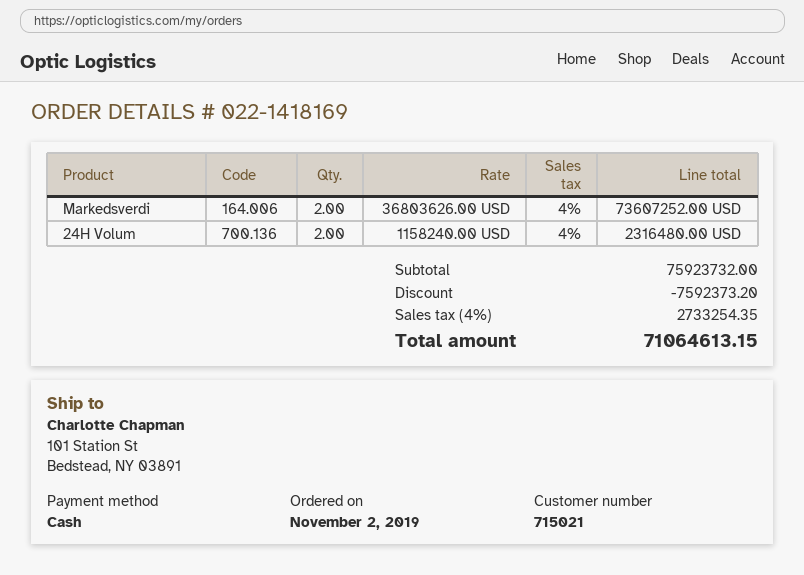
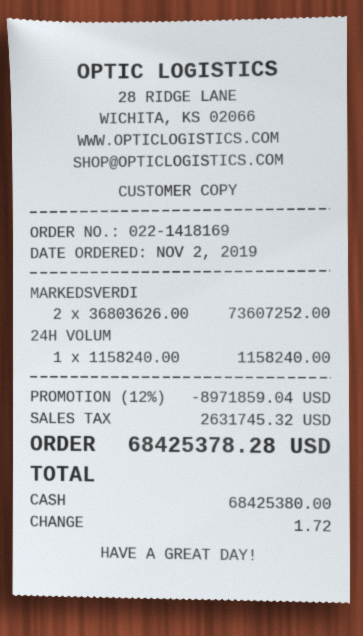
24H Volum: 2 x 1158240.00 = 2316480.00 -> 1 x 1158240.00 = 1158240.00
discount: 7592373.20 -> 8971859.04
tax: 2733254.35 -> 2631745.32
total: 71064613.15 -> 68425378.28

